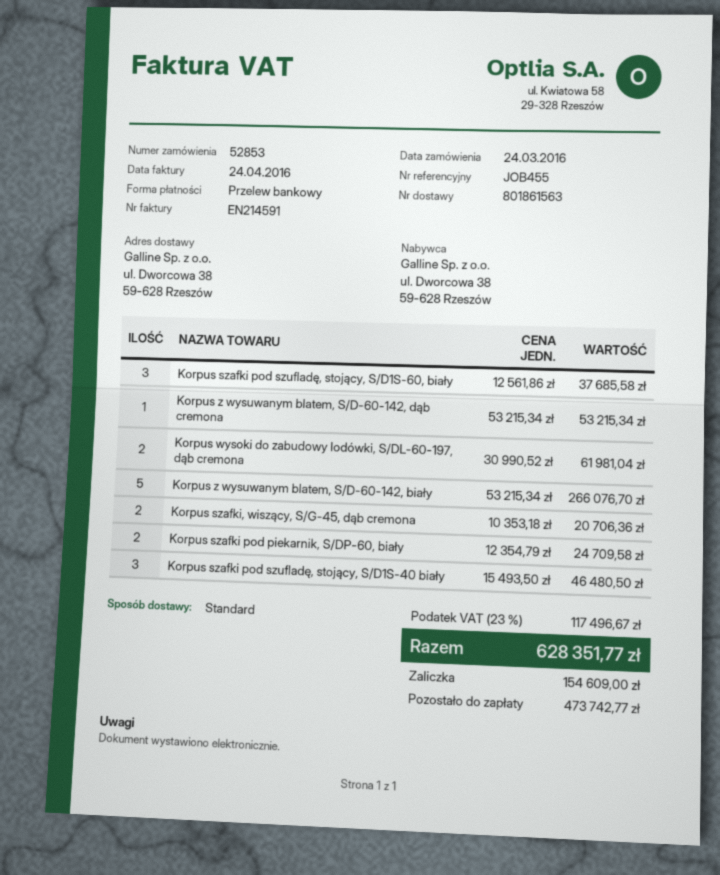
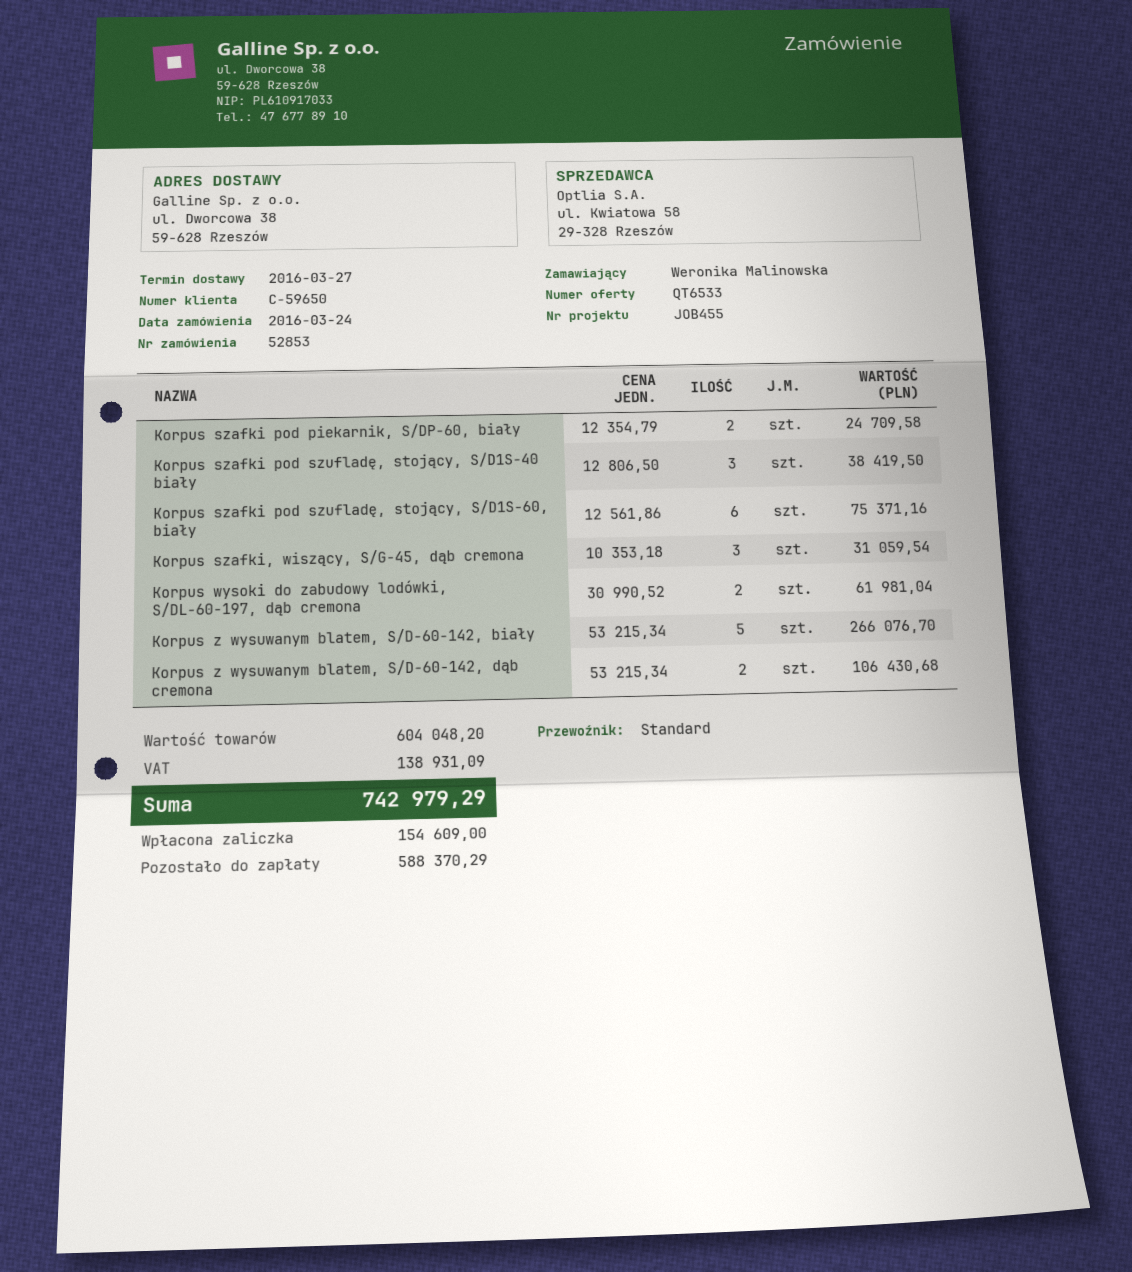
Korpus szafki pod szufladę, stojący, S/D1S-60, biały: 3 x 12561.86 = 37685.58 -> 6 x 12561.86 = 75371.16
Korpus z wysuwanym blatem, S/D-60-142, dąb cremona: 1 x 53215.34 = 53215.34 -> 2 x 53215.34 = 106430.68
Korpus szafki, wiszący, S/G-45, dąb cremona: 2 x 10353.18 = 20706.36 -> 3 x 10353.18 = 31059.54
Korpus szafki pod szufladę, stojący, S/D1S-40 biały: 3 x 15493.50 = 46480.50 -> 3 x 12806.50 = 38419.50
tax: 117496.67 -> 138931.09
total: 628351.77 -> 742979.29
balance: 473742.77 -> 588370.29

